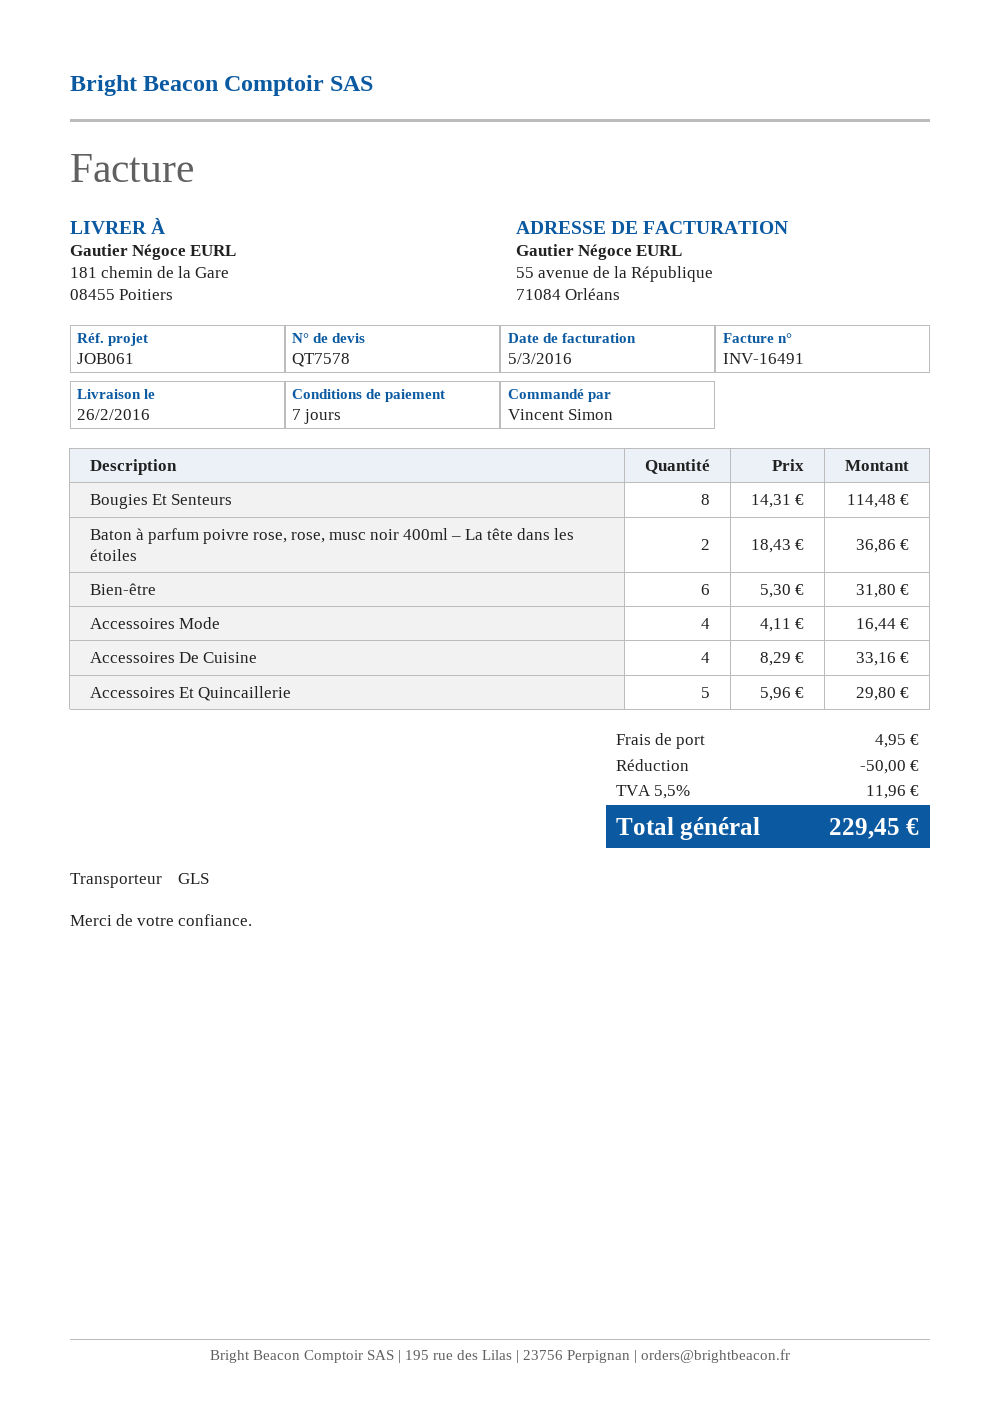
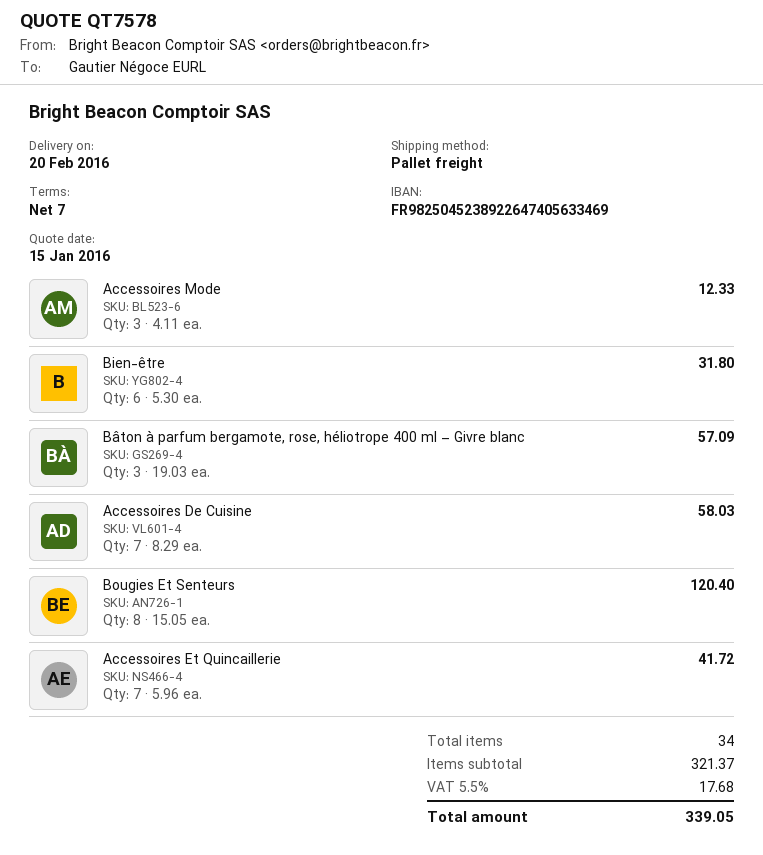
delivery date: 2016-02-26 -> 2016-02-20
shipping method: GLS -> pallet freight
Bougies Et Senteurs: 8 x 14.31 = 114.48 -> 8 x 15.05 = 120.40
Baton à parfum poivre rose, rose, musc noir 400ml – La tête dans les étoiles: 2 x 18.43 = 36.86 -> none
Accessoires Mode: 4 x 4.11 = 16.44 -> 3 x 4.11 = 12.33
Accessoires De Cuisine: 4 x 8.29 = 33.16 -> 7 x 8.29 = 58.03
Accessoires Et Quincaillerie: 5 x 5.96 = 29.80 -> 7 x 5.96 = 41.72
Bâton à parfum bergamote, rose, héliotrope 400 ml – Givre blanc: none -> 3 x 19.03 = 57.09
discount: 50.00 -> none
shipping: 4.95 -> none
tax: 5.5% = 11.96 -> 5.5% = 17.68
total: 229.45 -> 339.05

